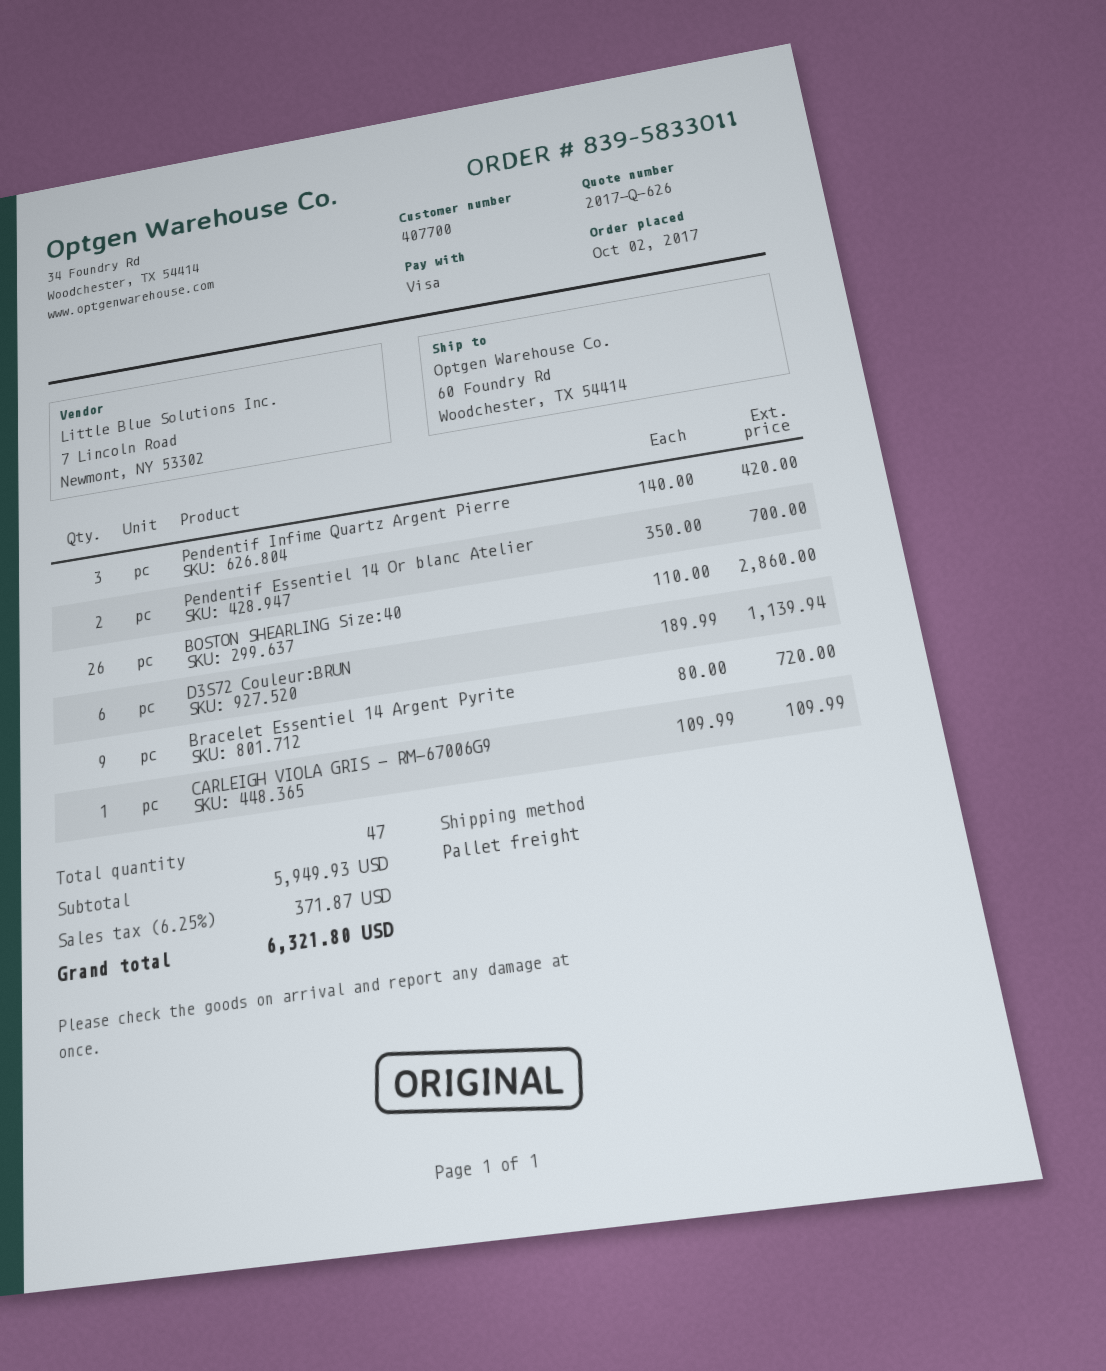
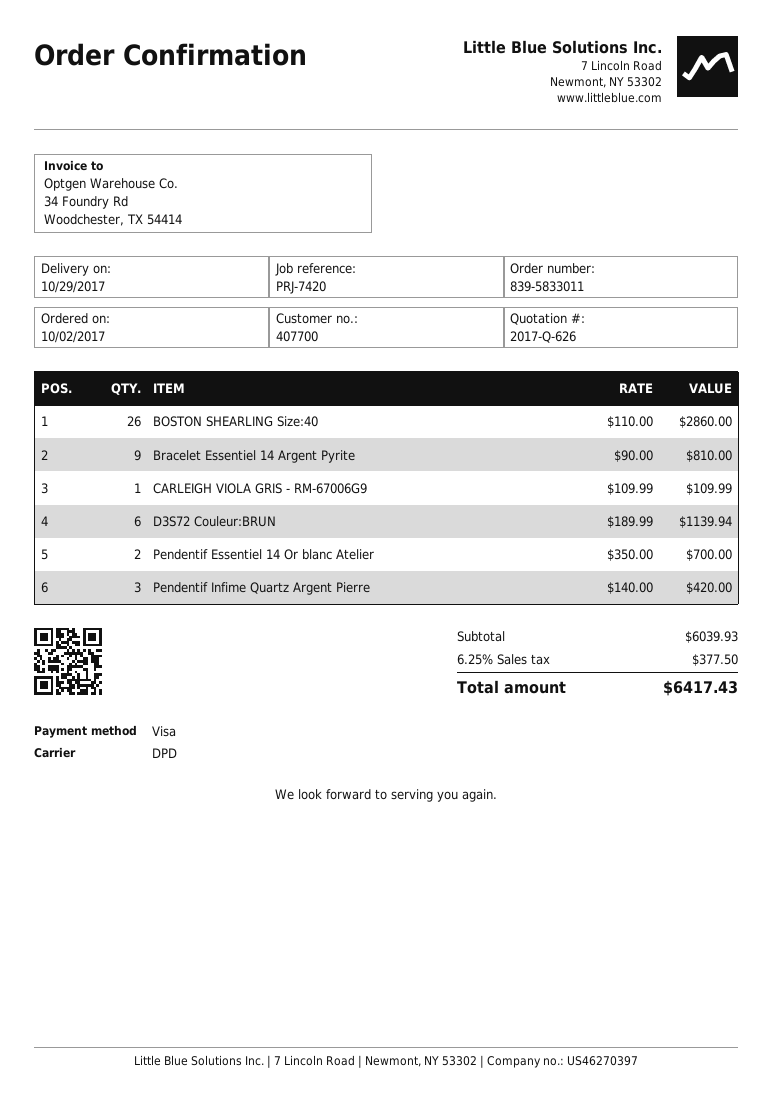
shipping method: pallet freight -> DPD
Bracelet Essentiel 14 Argent Pyrite: 9 x 80.00 = 720.00 -> 9 x 90.00 = 810.00
subtotal: 5949.93 -> 6039.93
tax: 6.25% = 371.87 -> 6.25% = 377.50
total: 6321.80 -> 6417.43

